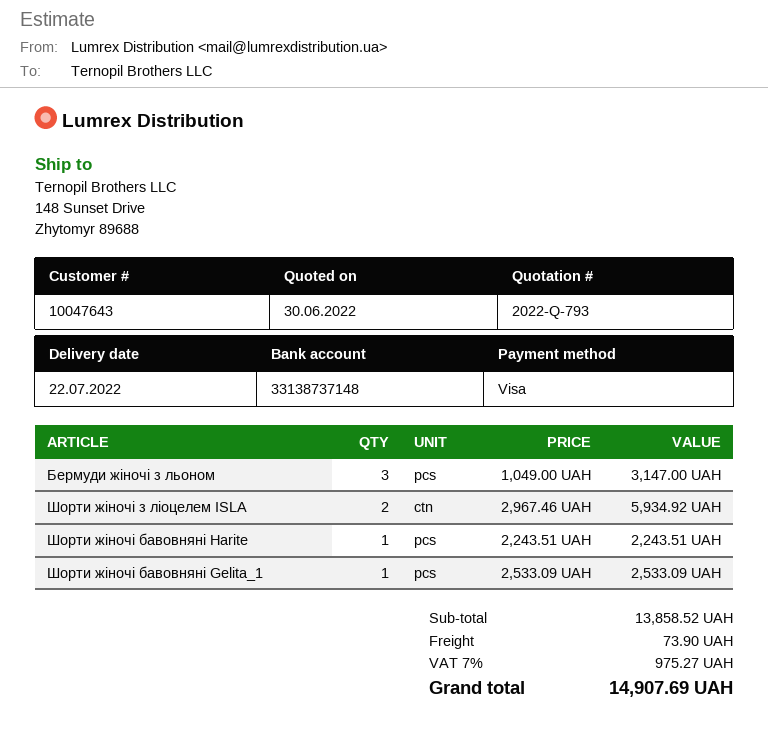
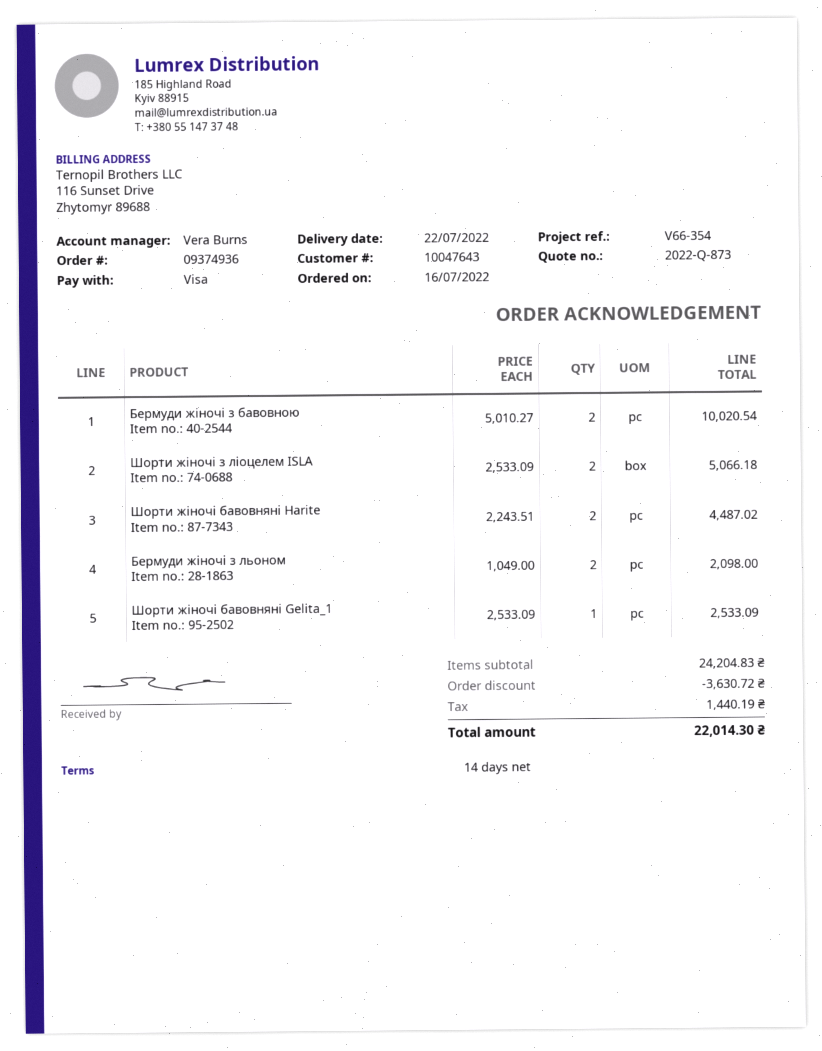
quote number: 2022-Q-793 -> 2022-Q-873
Бермуди жіночі з льоном: 3 x 1049.00 = 3147.00 -> 2 x 1049.00 = 2098.00
Шорти жіночі з ліоцелем ISLA: 2 x 2967.46 = 5934.92 -> 2 x 2533.09 = 5066.18
Шорти жіночі бавовняні Harite: 1 x 2243.51 = 2243.51 -> 2 x 2243.51 = 4487.02
Бермуди жіночі з бавовною: none -> 2 x 5010.27 = 10020.54
subtotal: 13858.52 -> 24204.83
discount: none -> 3630.72
shipping: 73.90 -> none
tax: 975.27 -> 1440.19
total: 14907.69 -> 22014.30

